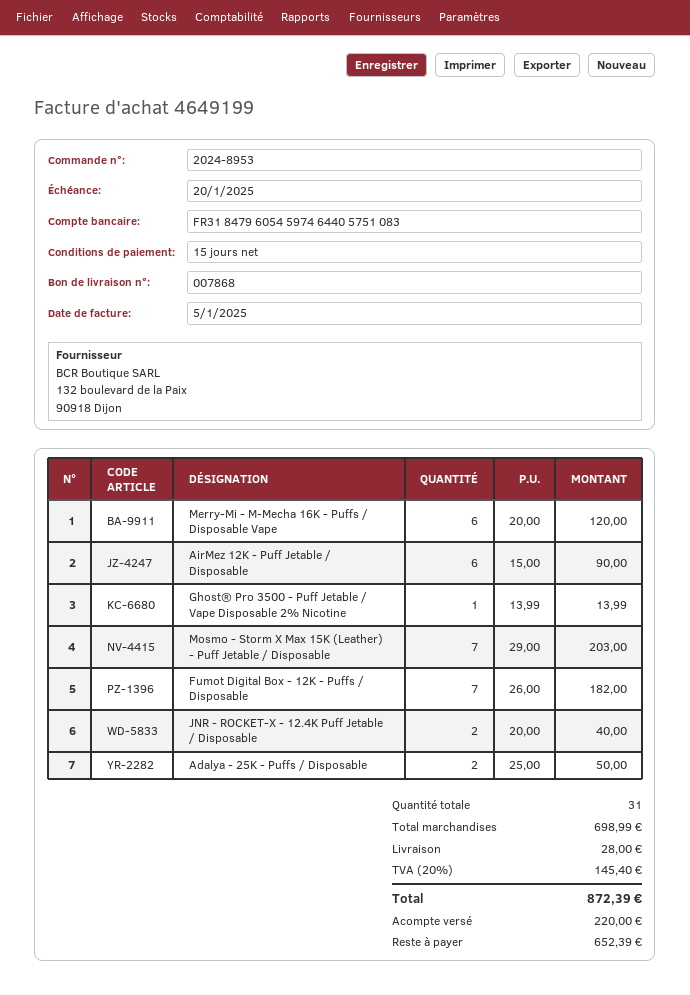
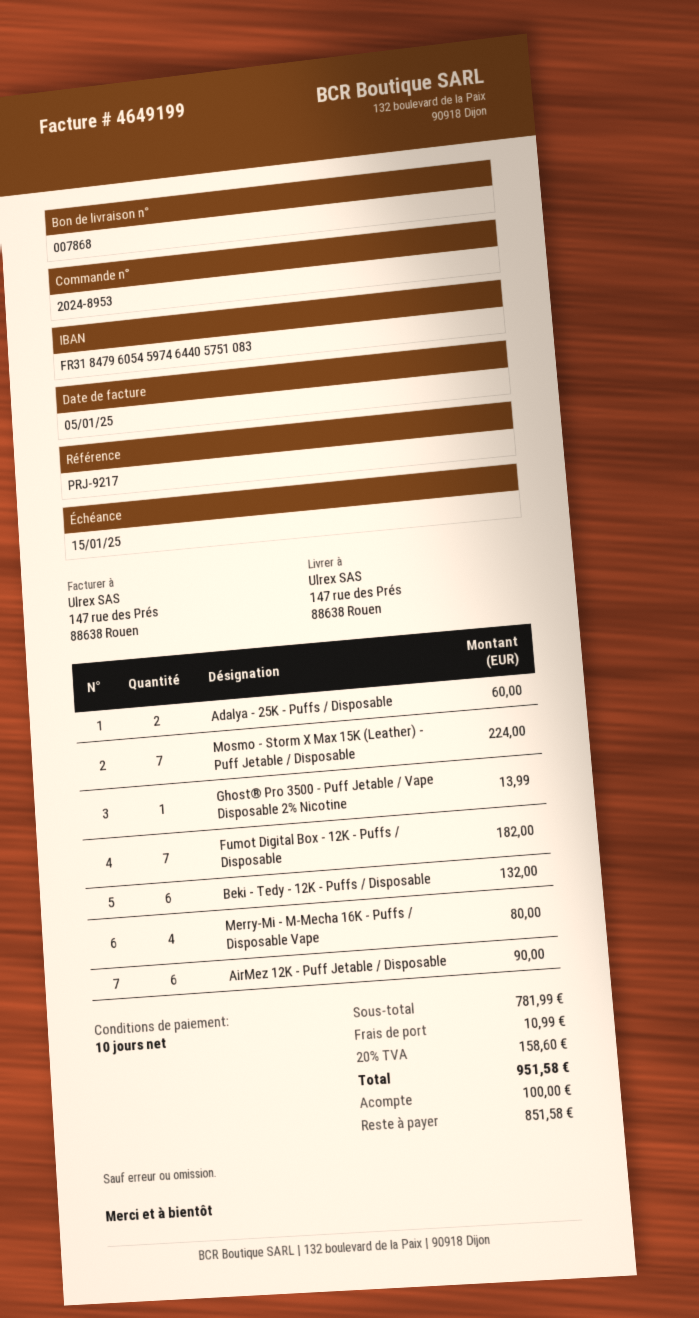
payment terms: 15 days -> 10 days
due date: 2025-01-20 -> 2025-01-15
Merry-Mi - M-Mecha 16K - Puffs / Disposable Vape: 6 for 120.00 -> 4 for 80.00
Mosmo - Storm X Max 15K (Leather) - Puff Jetable / Disposable: 7 for 203.00 -> 7 for 224.00
JNR - ROCKET-X - 12.4K Puff Jetable / Disposable: 2 for 40.00 -> none
Adalya - 25K - Puffs / Disposable: 2 for 50.00 -> 2 for 60.00
Beki - Tedy - 12K - Puffs / Disposable: none -> 6 for 132.00
subtotal: 698.99 -> 781.99
shipping: 28.00 -> 10.99
tax: 20% = 145.40 -> 20% = 158.60
total: 872.39 -> 951.58
deposit: 220.00 -> 100.00
balance: 652.39 -> 851.58

